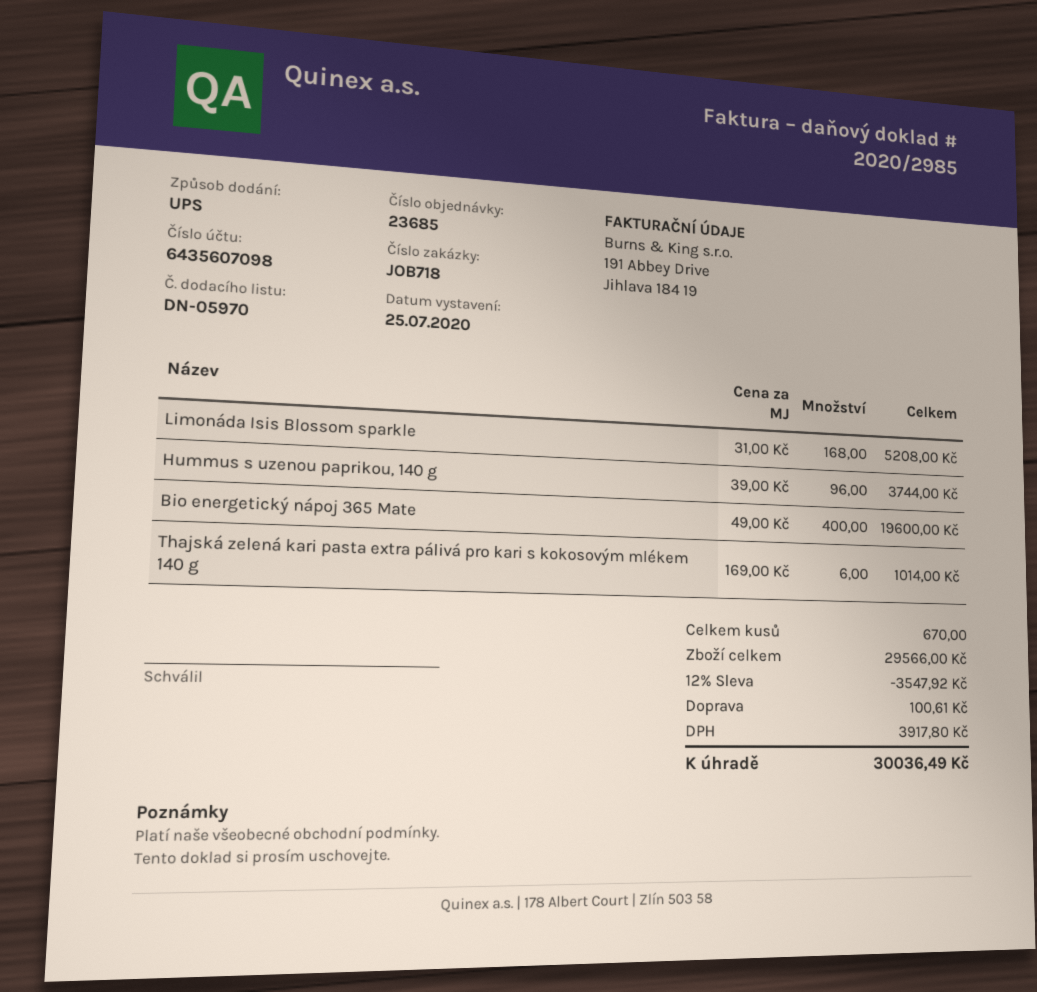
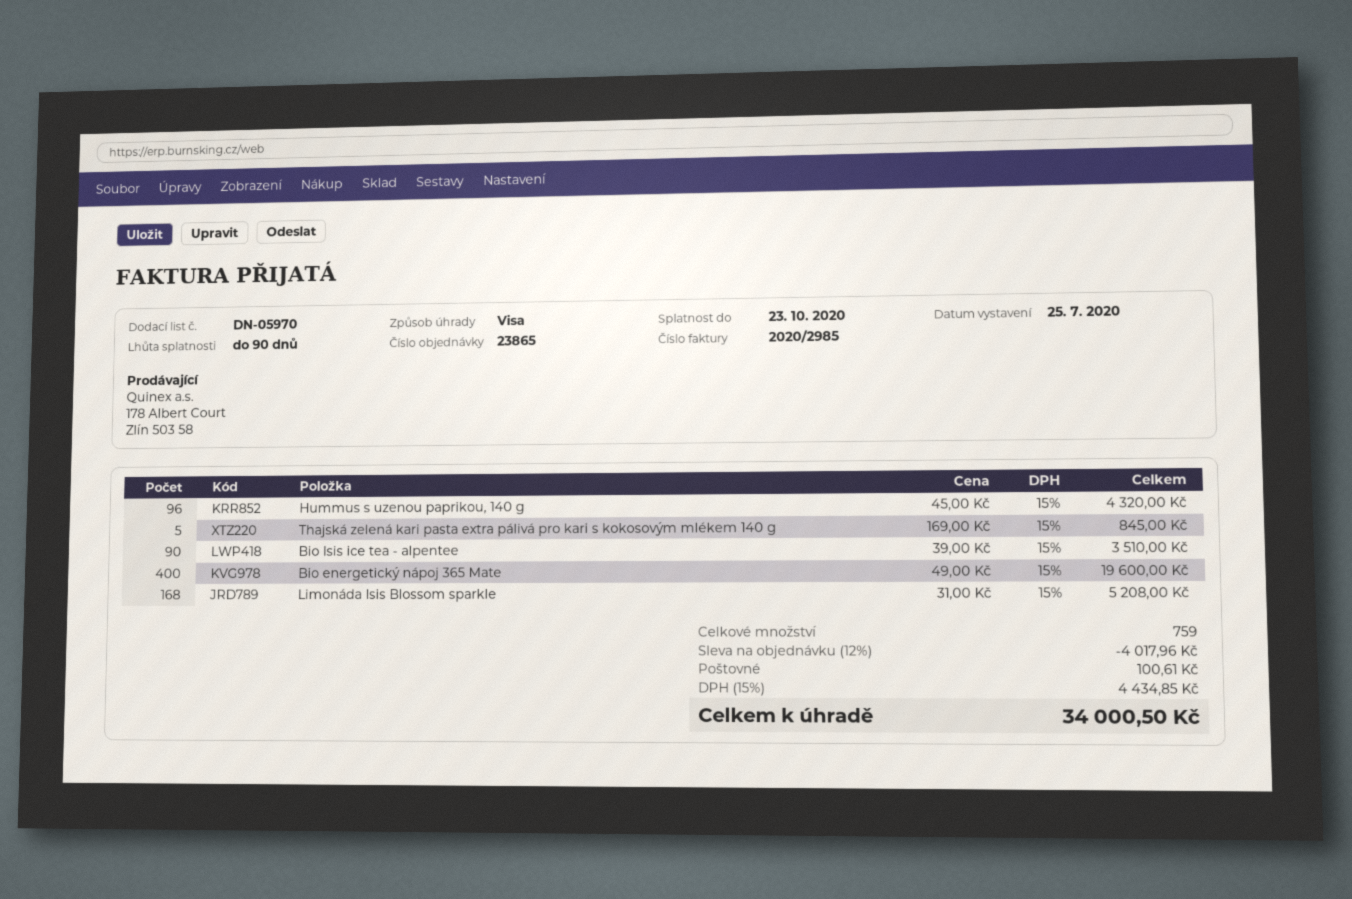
order number: 23685 -> 23865
Hummus s uzenou paprikou, 140 g: 96 x 39.00 = 3744.00 -> 96 x 45.00 = 4320.00
Thajská zelená kari pasta extra pálivá pro kari s kokosovým mlékem 140 g: 6 x 169.00 = 1014.00 -> 5 x 169.00 = 845.00
Bio Isis ice tea - alpentee: none -> 90 x 39.00 = 3510.00
total quantity: 670 -> 759
discount: 12% = 3547.92 -> 12% = 4017.96
tax: 3917.80 -> 4434.85
total: 30036.49 -> 34000.50

